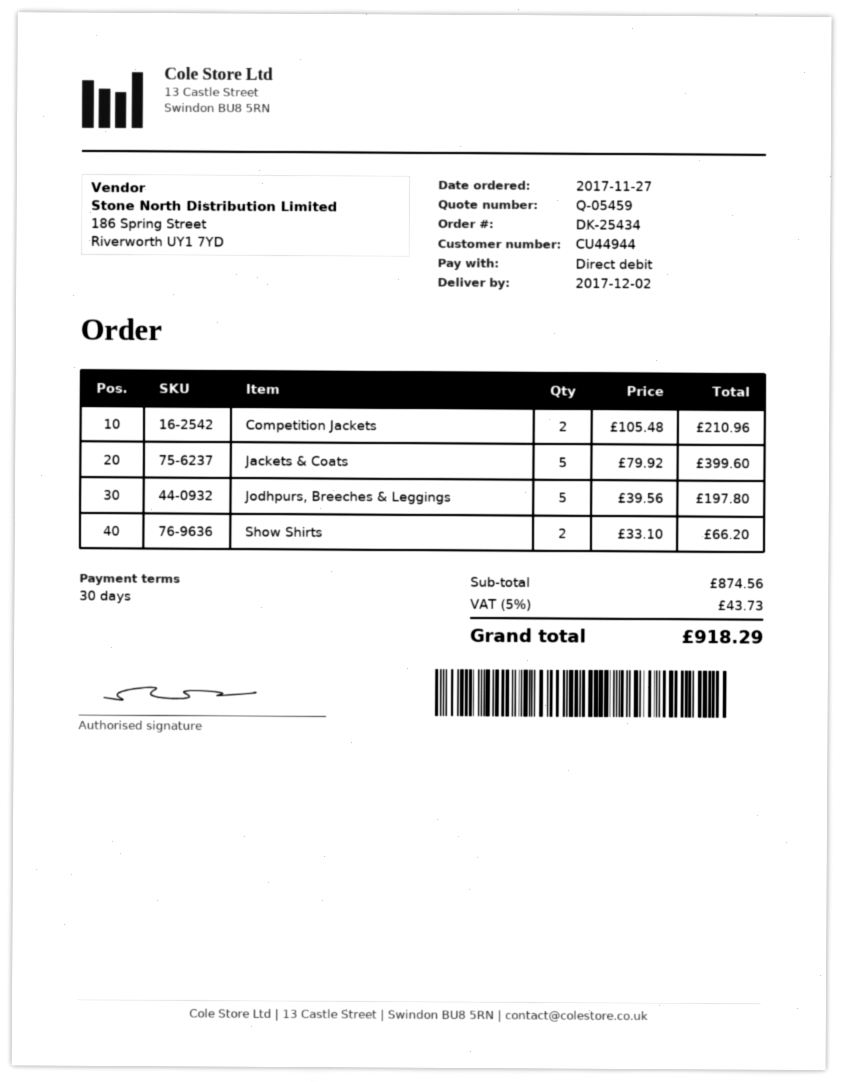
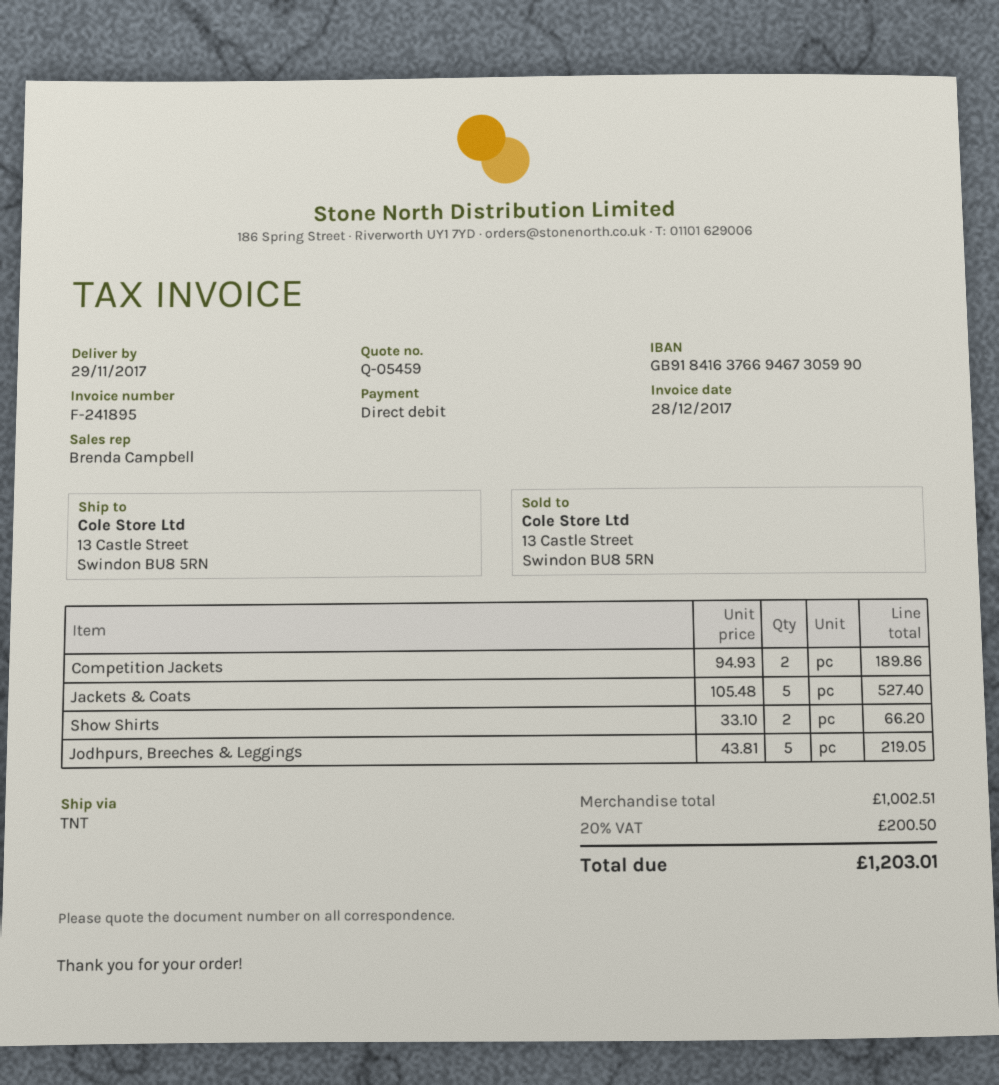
delivery date: 2017-12-02 -> 2017-11-29
Competition Jackets: 2 x 105.48 = 210.96 -> 2 x 94.93 = 189.86
Jackets & Coats: 5 x 79.92 = 399.60 -> 5 x 105.48 = 527.40
Jodhpurs, Breeches & Leggings: 5 x 39.56 = 197.80 -> 5 x 43.81 = 219.05
subtotal: 874.56 -> 1002.51
tax: 5% = 43.73 -> 20% = 200.50
total: 918.29 -> 1203.01

